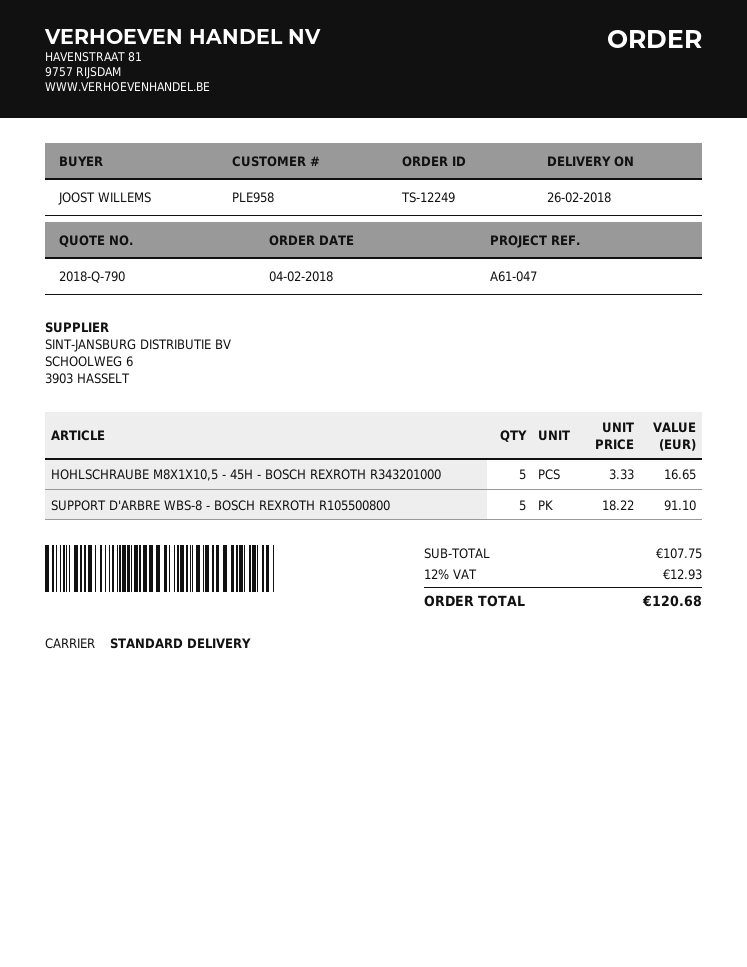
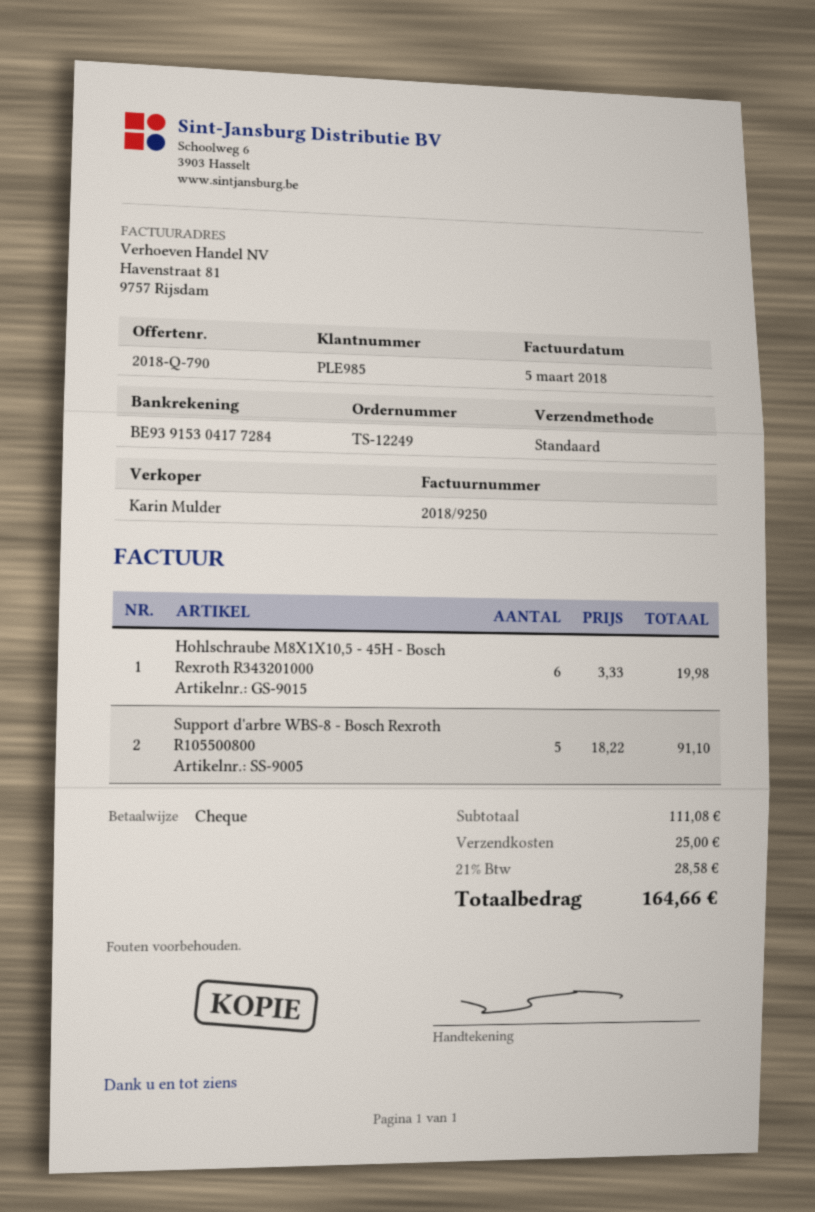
customer number: PLE958 -> PLE985
HOHLSCHRAUBE M8X1X10,5 - 45H - BOSCH REXROTH R343201000: 5 x 3.33 = 16.65 -> 6 x 3.33 = 19.98
subtotal: 107.75 -> 111.08
shipping: none -> 25.00
tax: 12% = 12.93 -> 21% = 28.58
total: 120.68 -> 164.66

